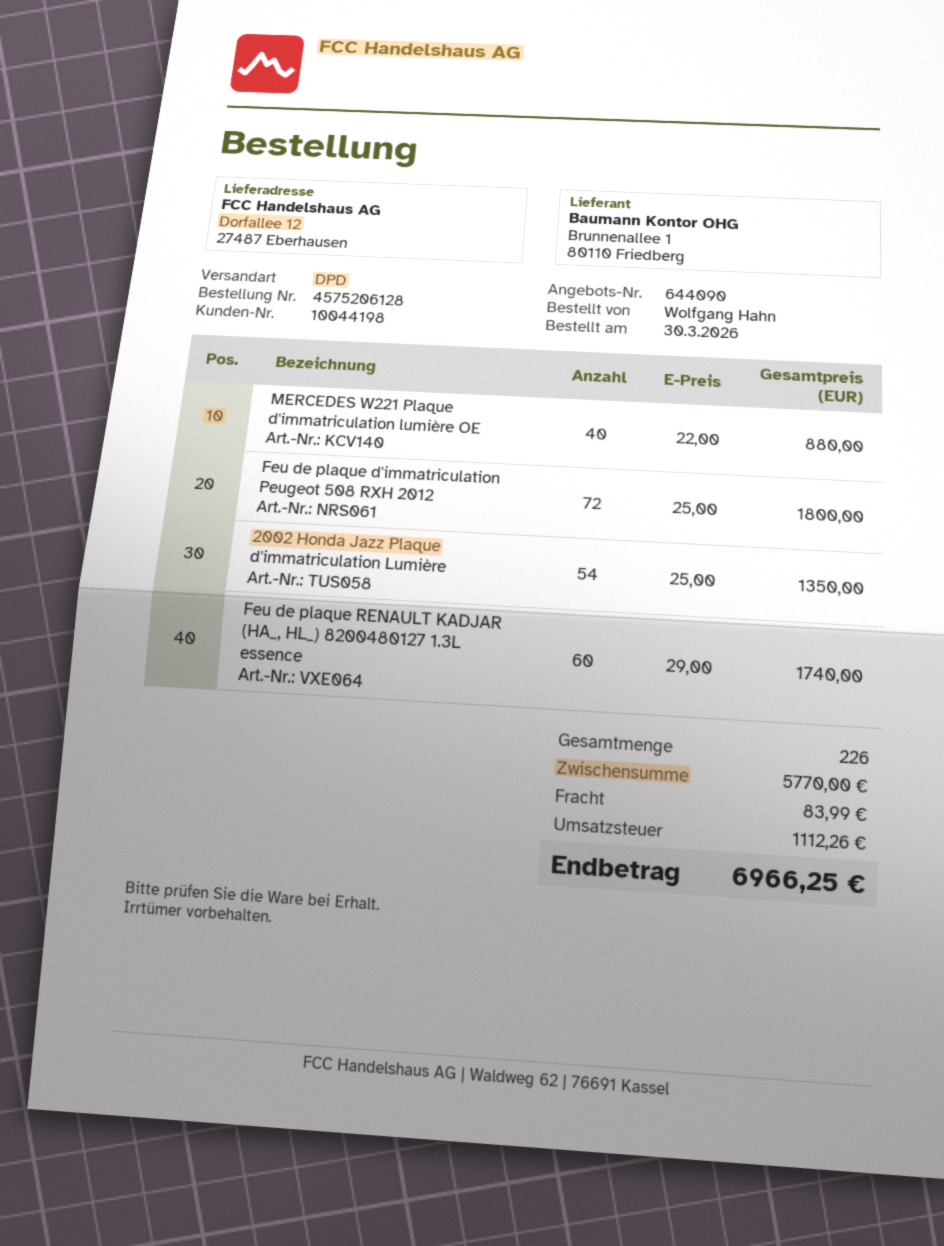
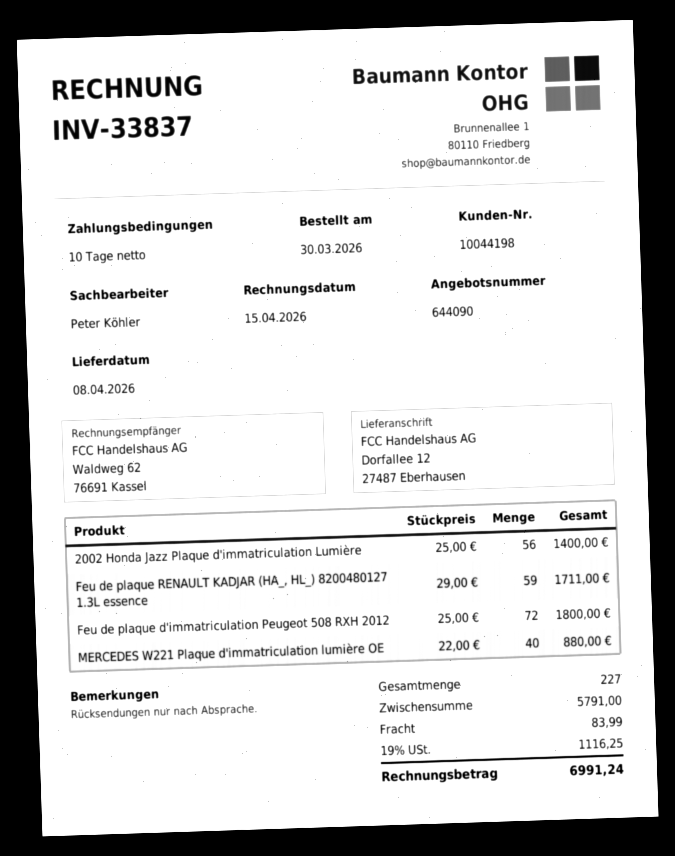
2002 Honda Jazz Plaque d'immatriculation Lumière: 54 x 25.00 = 1350.00 -> 56 x 25.00 = 1400.00
Feu de plaque RENAULT KADJAR (HA_, HL_) 8200480127 1.3L essence: 60 x 29.00 = 1740.00 -> 59 x 29.00 = 1711.00
total quantity: 226 -> 227
subtotal: 5770.00 -> 5791.00
tax: 1112.26 -> 1116.25
total: 6966.25 -> 6991.24

